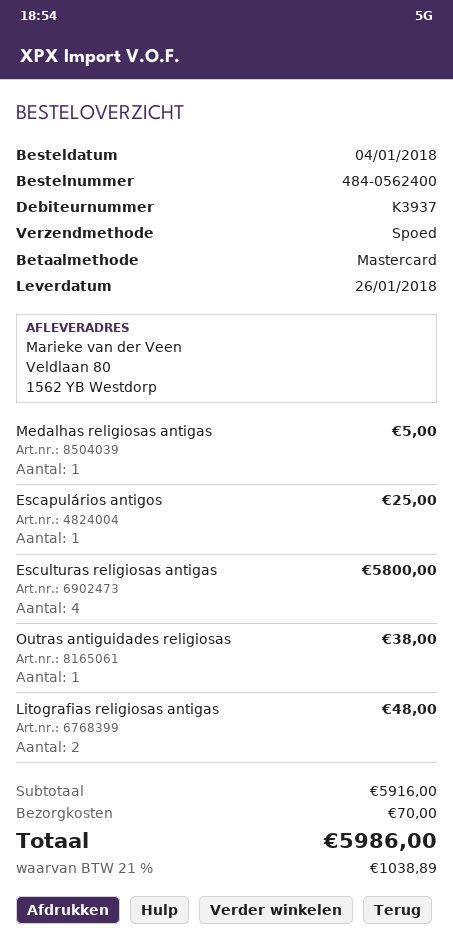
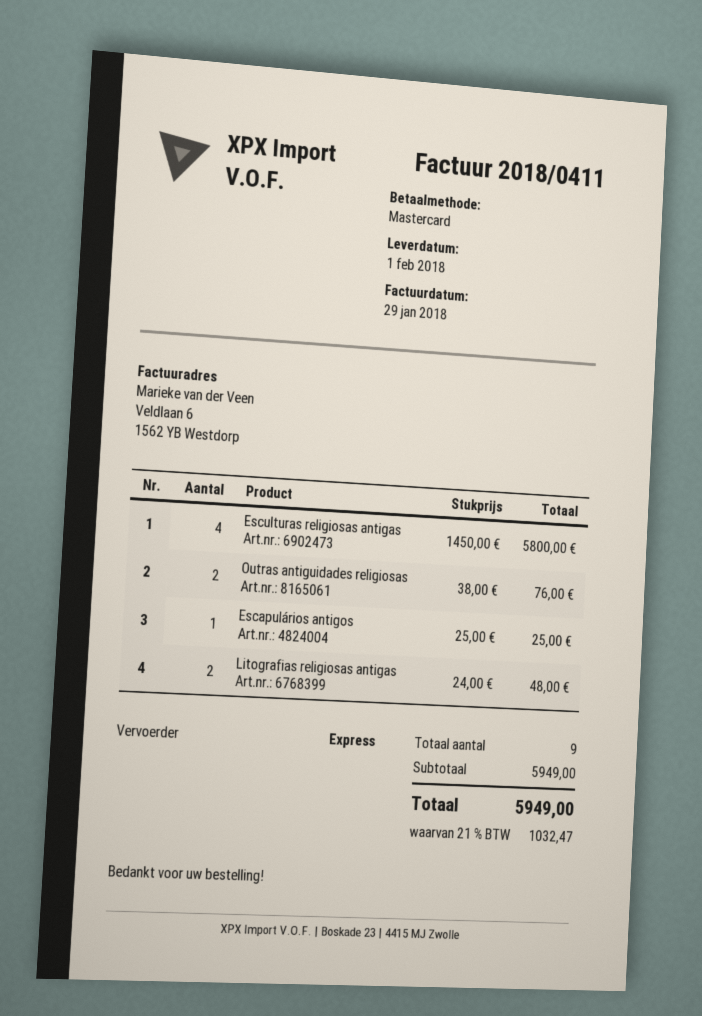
delivery date: 2018-01-26 -> 2018-02-01
Medalhas religiosas antigas: 1 for 5.00 -> none
Outras antiguidades religiosas: 1 for 38.00 -> 2 for 76.00
subtotal: 5916.00 -> 5949.00
shipping: 70.00 -> none
tax: 21% = 1038.89 -> 21% = 1032.47
total: 5986.00 -> 5949.00

